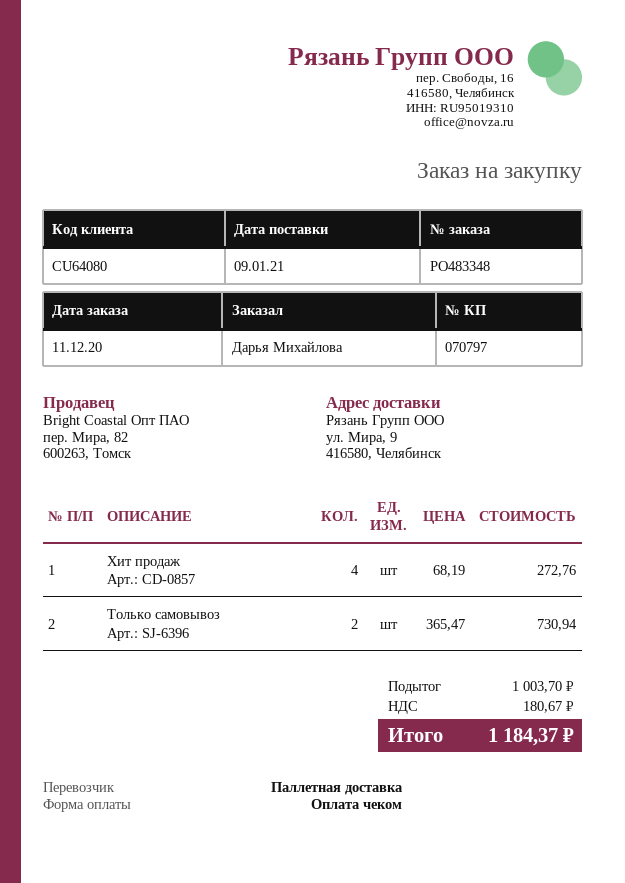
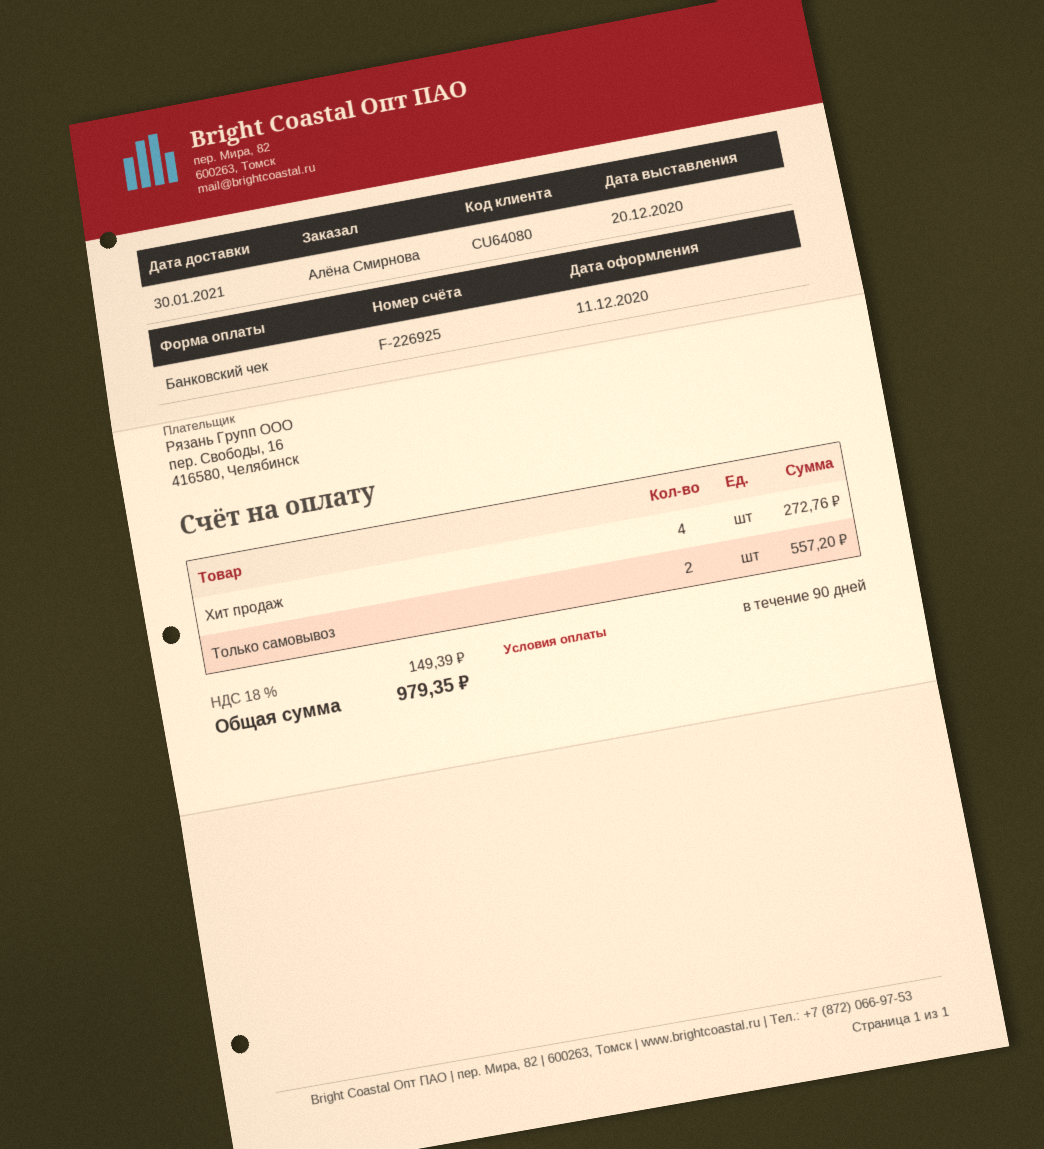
delivery date: 2021-01-09 -> 2021-01-30
ordered by: Дарья Михайлова -> Алёна Смирнова
Только самовывоз: 2 for 730.94 -> 2 for 557.20
tax: 180.67 -> 149.39
total: 1184.37 -> 979.35

